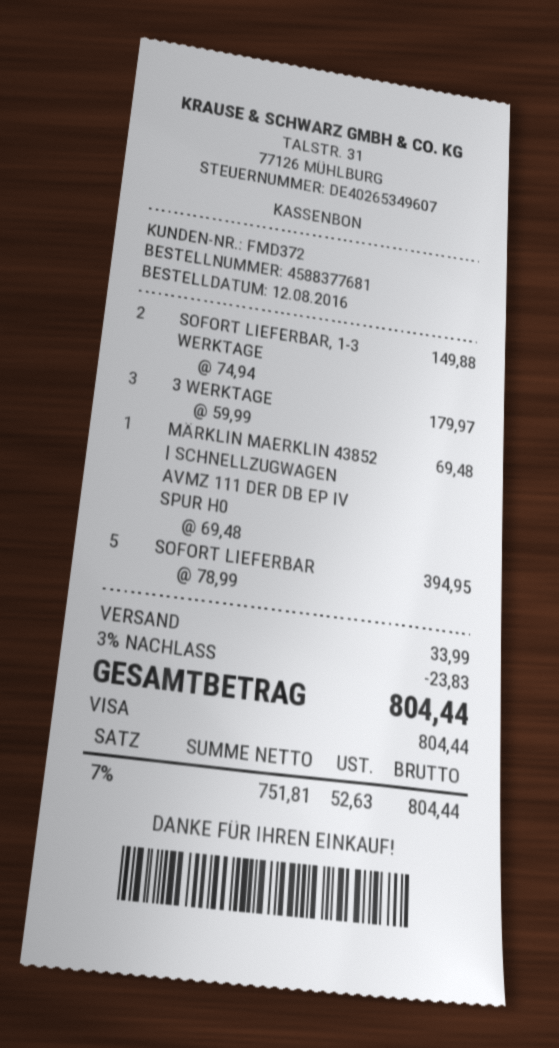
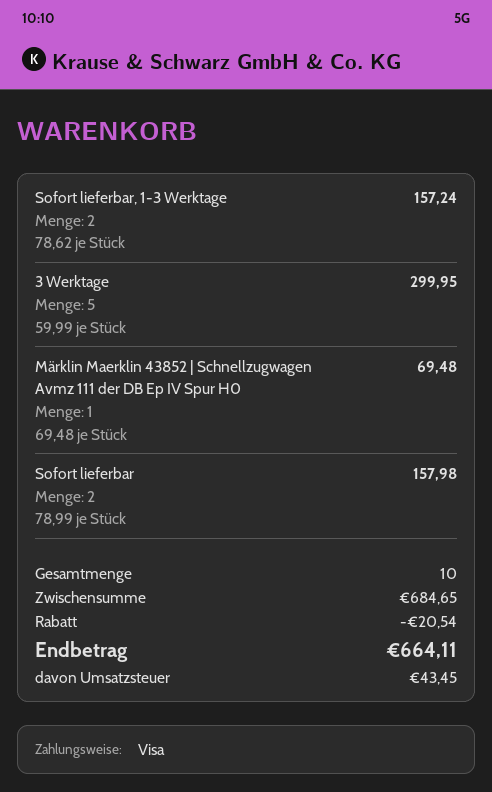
SOFORT LIEFERBAR, 1-3 WERKTAGE: 2 x 74.94 = 149.88 -> 2 x 78.62 = 157.24
3 WERKTAGE: 3 x 59.99 = 179.97 -> 5 x 59.99 = 299.95
SOFORT LIEFERBAR: 5 x 78.99 = 394.95 -> 2 x 78.99 = 157.98
discount: 23.83 -> 20.54
shipping: 33.99 -> none
tax: 52.63 -> 43.45
total: 804.44 -> 664.11

